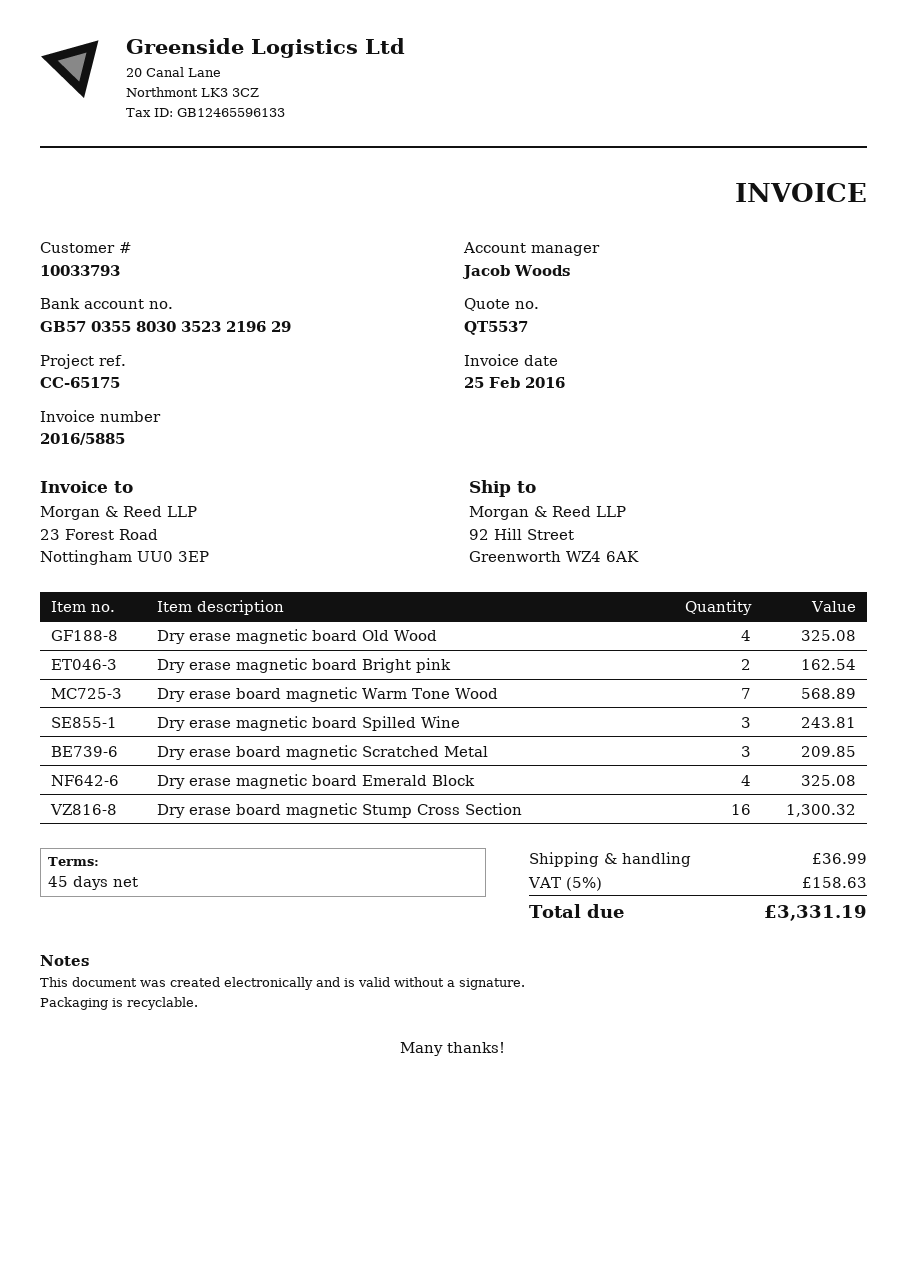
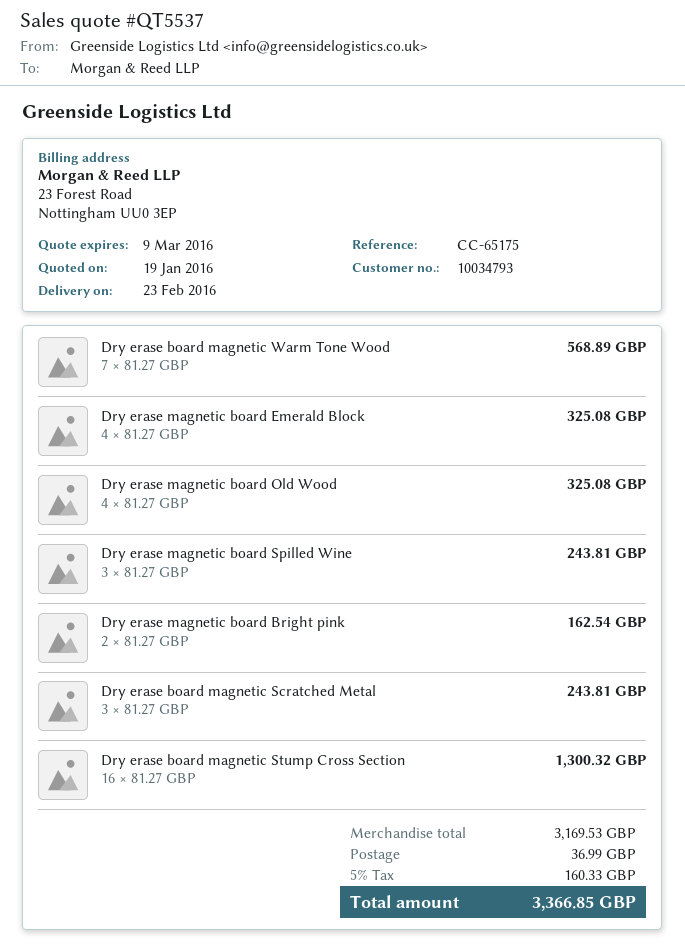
customer number: 10033793 -> 10034793
Dry erase board magnetic Scratched Metal: 3 for 209.85 -> 3 for 243.81
tax: 5% = 158.63 -> 5% = 160.33
total: 3331.19 -> 3366.85

